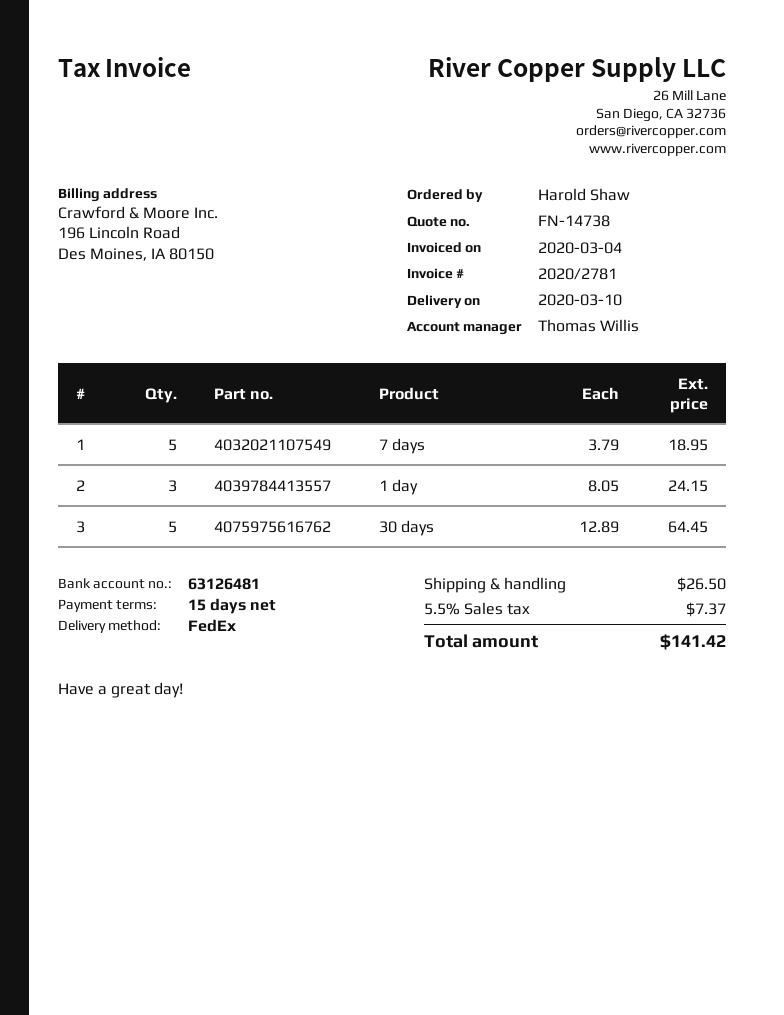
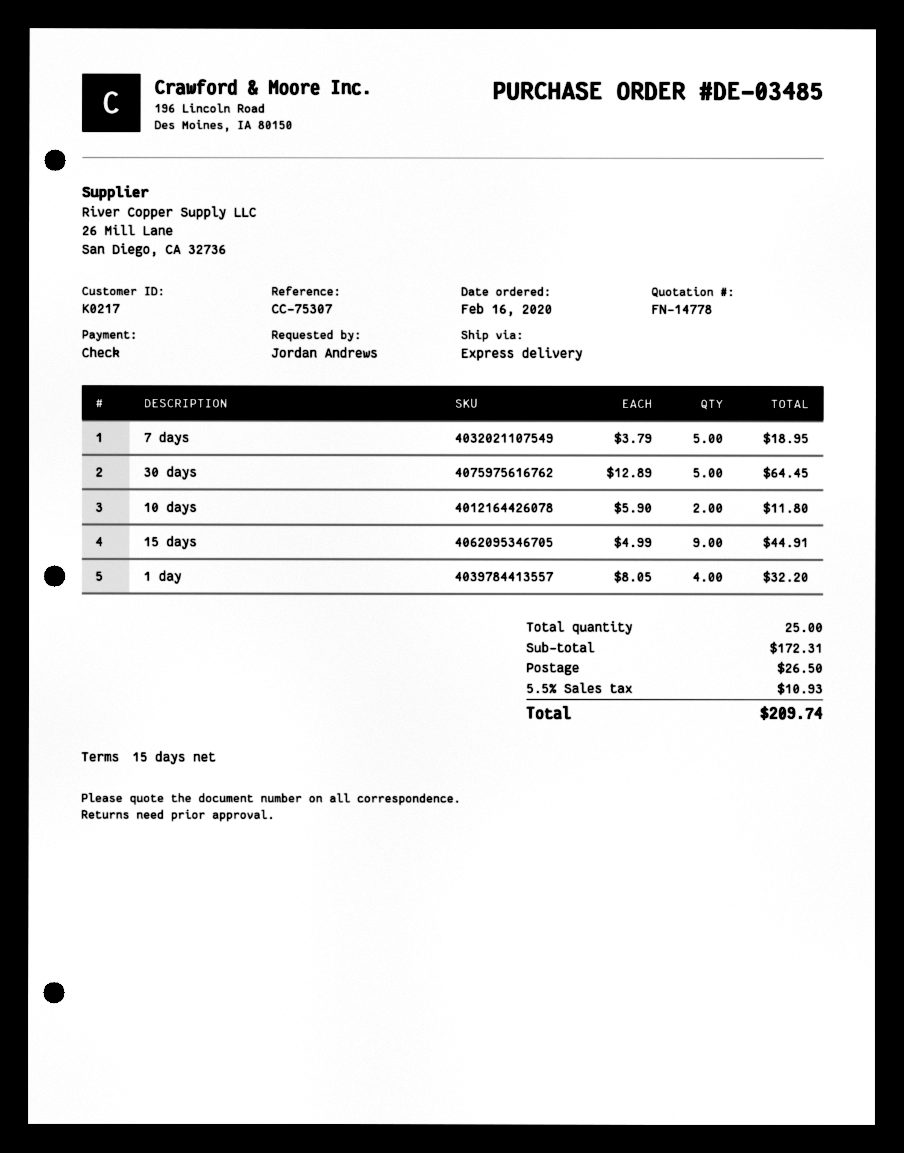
quote number: FN-14738 -> FN-14778
ordered by: Harold Shaw -> Jordan Andrews
shipping method: FedEx -> express
1 day: 3 x 8.05 = 24.15 -> 4 x 8.05 = 32.20
10 days: none -> 2 x 5.90 = 11.80
15 days: none -> 9 x 4.99 = 44.91
tax: 5.5% = 7.37 -> 5.5% = 10.93
total: 141.42 -> 209.74

